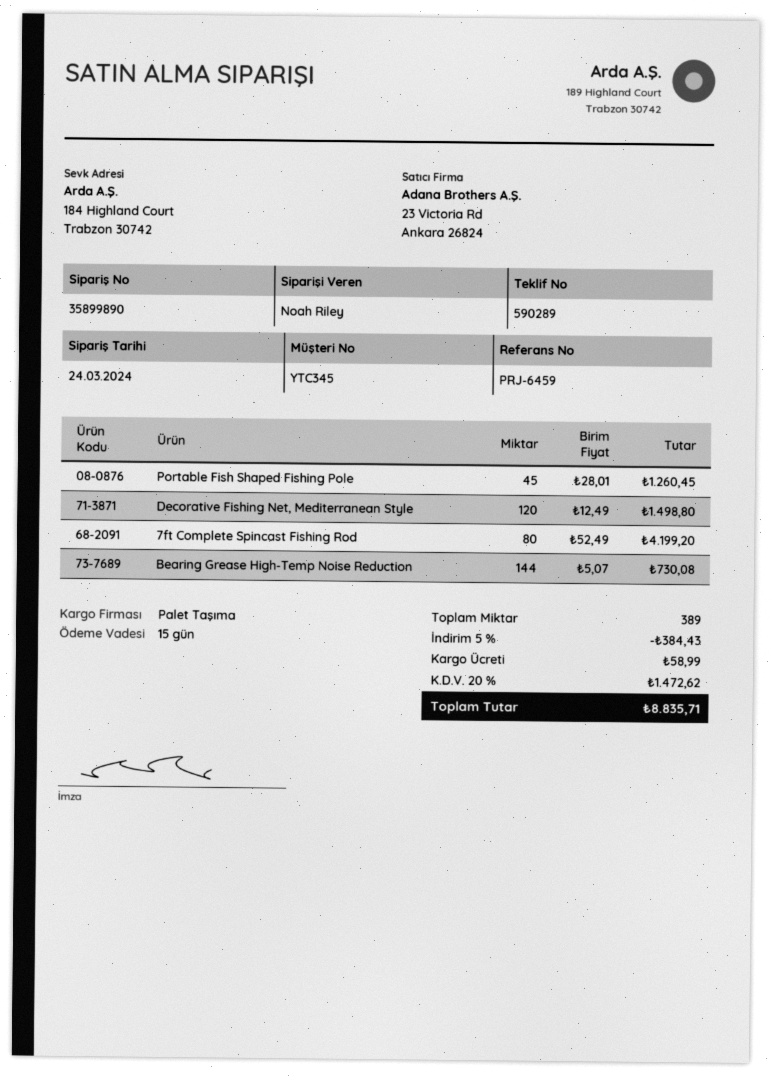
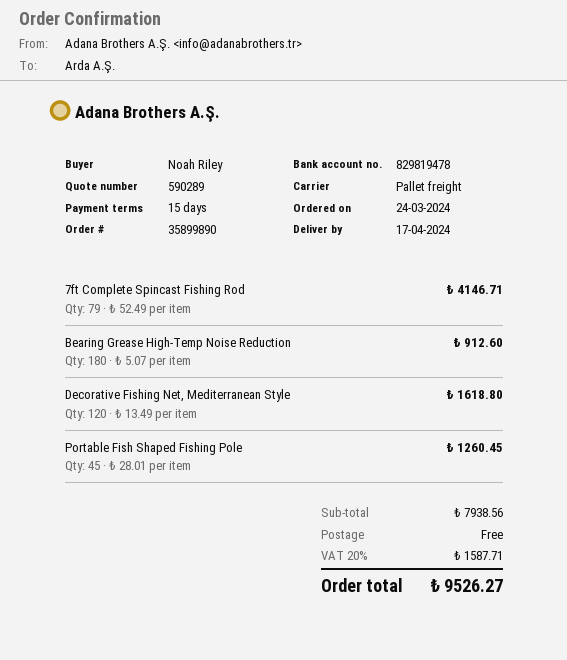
Decorative Fishing Net, Mediterranean Style: 120 x 12.49 = 1498.80 -> 120 x 13.49 = 1618.80
7ft Complete Spincast Fishing Rod: 80 x 52.49 = 4199.20 -> 79 x 52.49 = 4146.71
Bearing Grease High-Temp Noise Reduction: 144 x 5.07 = 730.08 -> 180 x 5.07 = 912.60
discount: 5% = 384.43 -> none
shipping: 58.99 -> 0.00
tax: 20% = 1472.62 -> 20% = 1587.71
total: 8835.71 -> 9526.27

